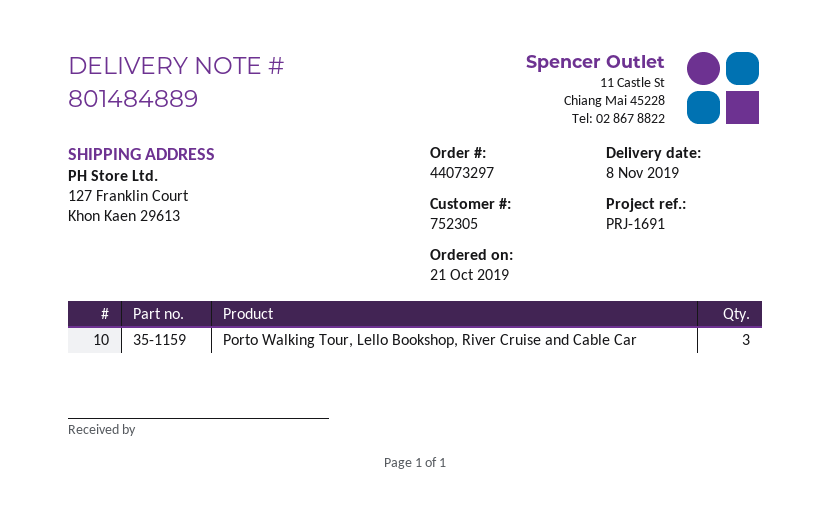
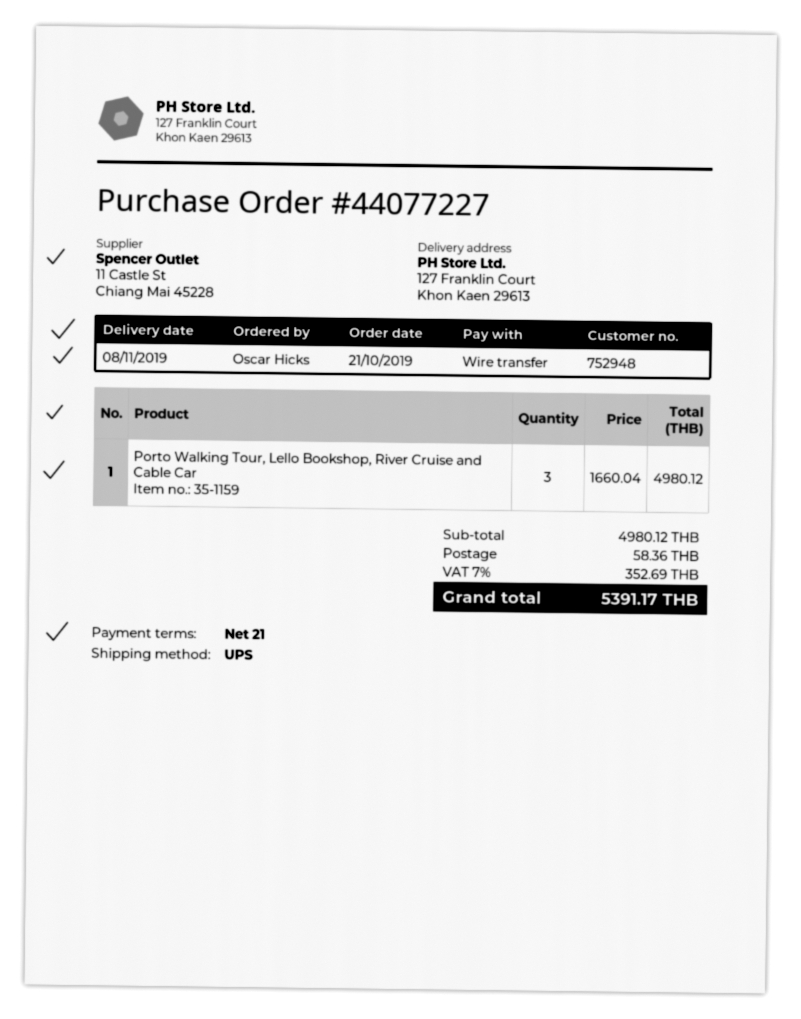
order number: 44073297 -> 44077227
customer number: 752305 -> 752948

